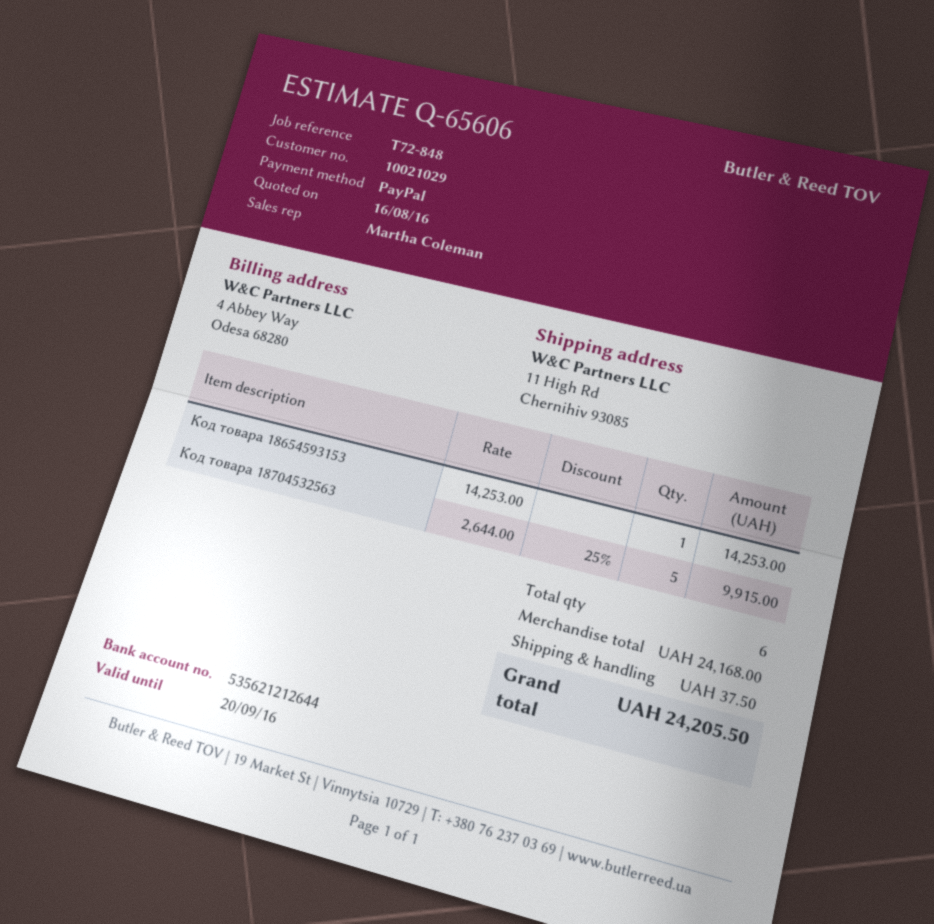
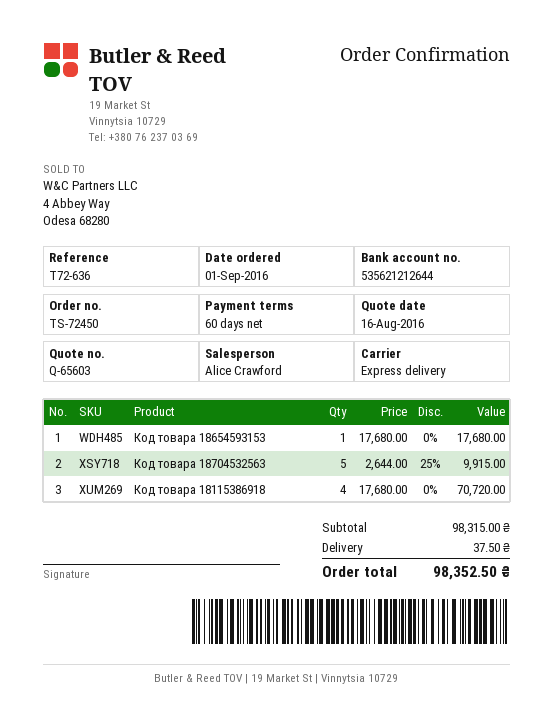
quote number: Q-65606 -> Q-65603
reference: T72-848 -> T72-636
sales rep: Martha Coleman -> Alice Crawford
Код товара 18654593153: 1 x 14253.00 = 14253.00 -> 1 x 17680.00 = 17680.00
Код товара 18115386918: none -> 4 x 17680.00 = 70720.00
subtotal: 24168.00 -> 98315.00
total: 24205.50 -> 98352.50

